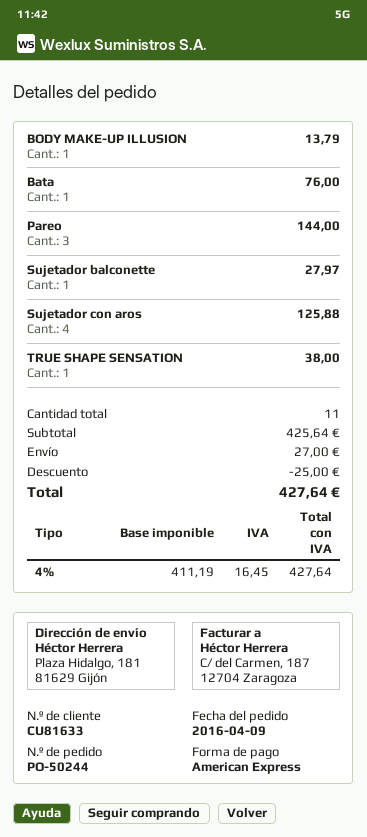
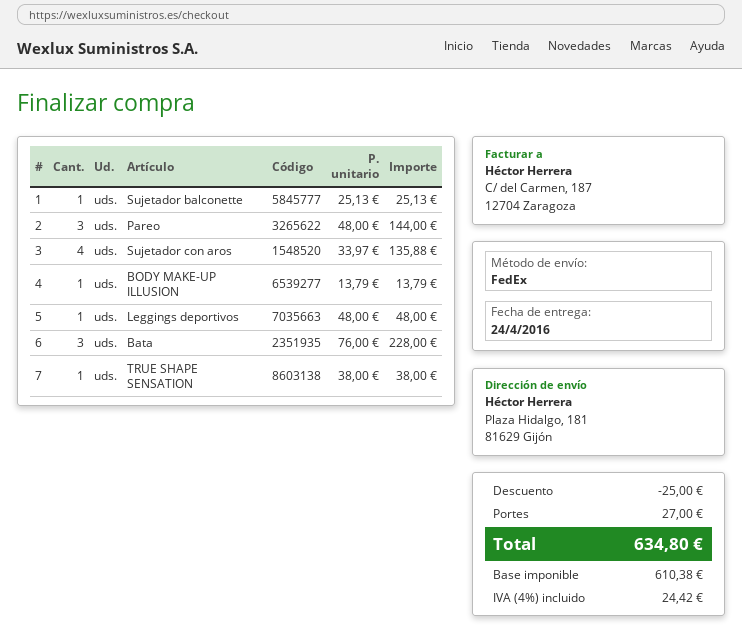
Bata: 1 for 76.00 -> 3 for 228.00
Sujetador balconette: 1 for 27.97 -> 1 for 25.13
Sujetador con aros: 4 for 125.88 -> 4 for 135.88
Leggings deportivos: none -> 1 for 48.00
net: 411.19 -> 610.38
tax: 4% = 16.45 -> 4% = 24.42
total: 427.64 -> 634.80

